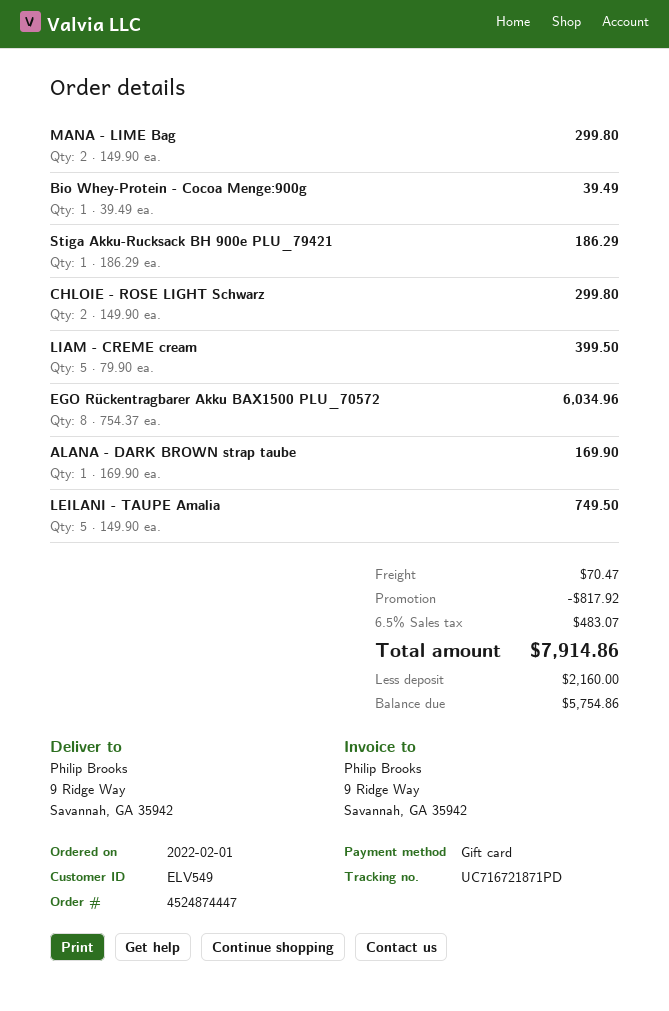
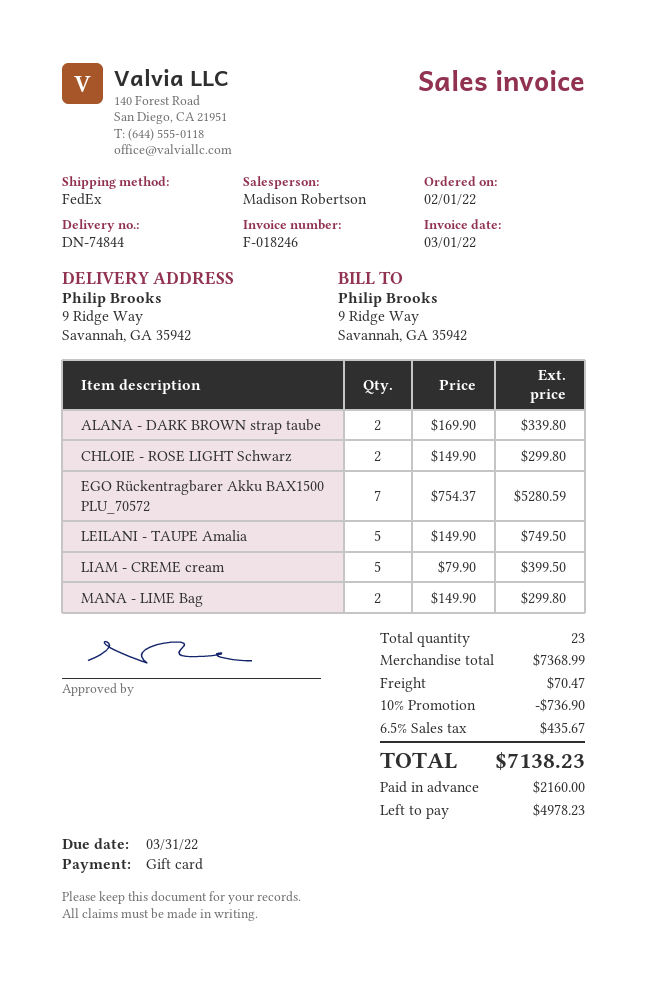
Bio Whey-Protein - Cocoa Menge:900g: 1 x 39.49 = 39.49 -> none
Stiga Akku-Rucksack BH 900e PLU_79421: 1 x 186.29 = 186.29 -> none
EGO Rückentragbarer Akku BAX1500 PLU_70572: 8 x 754.37 = 6034.96 -> 7 x 754.37 = 5280.59
ALANA - DARK BROWN strap taube: 1 x 169.90 = 169.90 -> 2 x 169.90 = 339.80
discount: 817.92 -> 736.90
tax: 6.5% = 483.07 -> 6.5% = 435.67
total: 7914.86 -> 7138.23
balance: 5754.86 -> 4978.23

